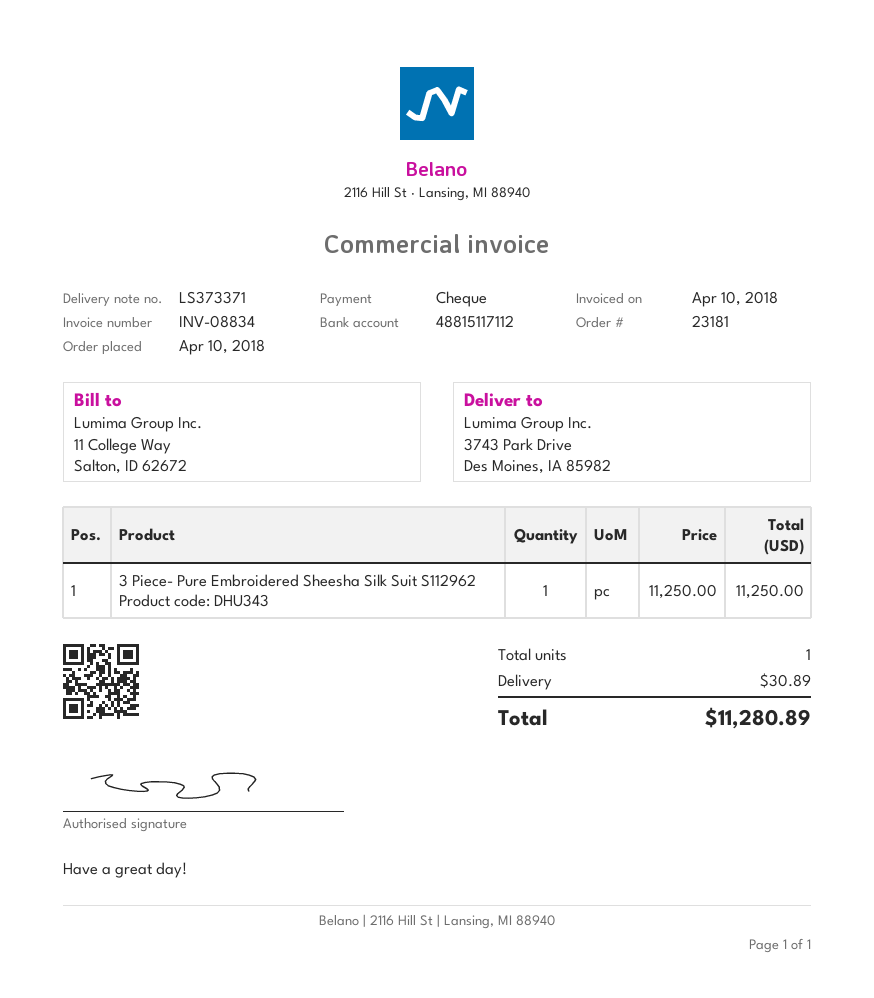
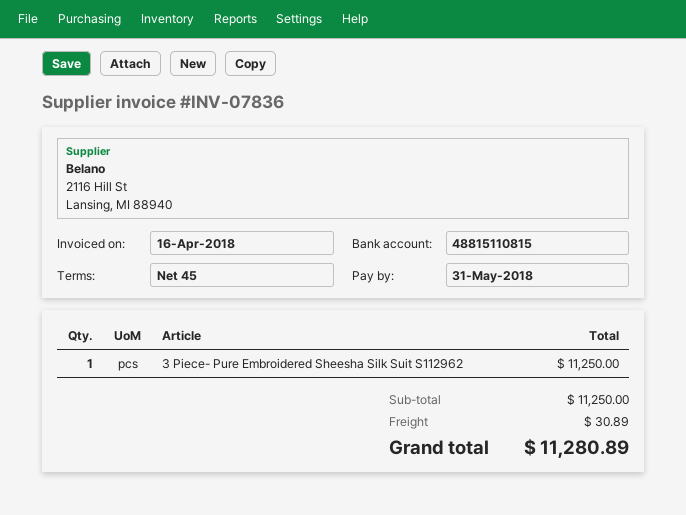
invoice number: INV-08834 -> INV-07836
invoice date: 2018-04-10 -> 2018-04-16
bank account: 48815117112 -> 48815110815

